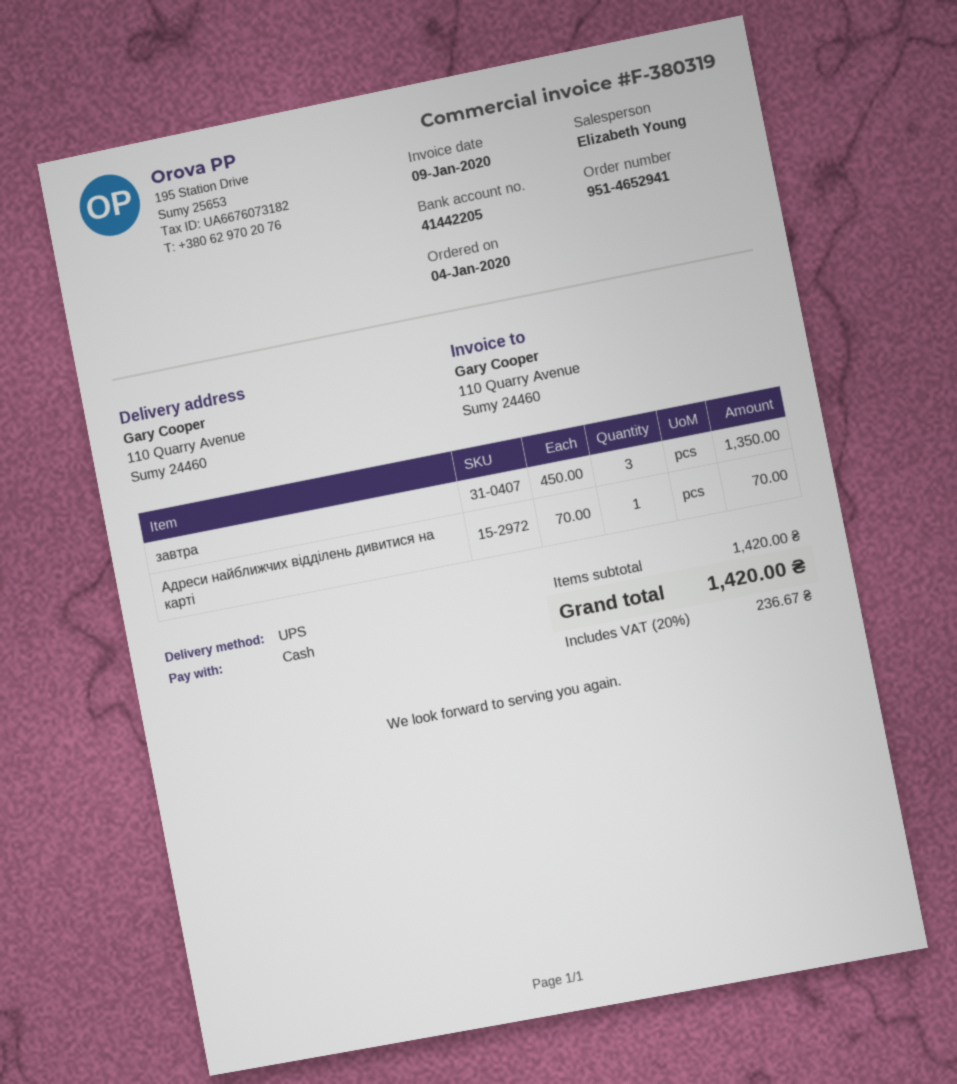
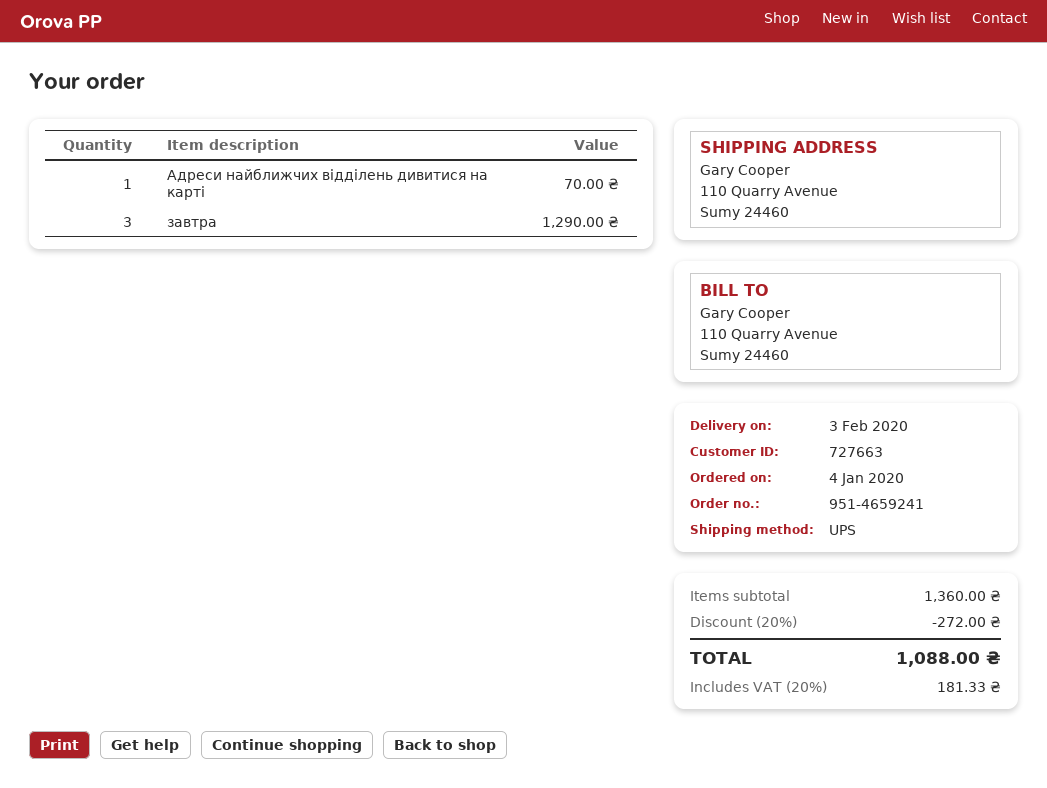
order number: 951-4652941 -> 951-4659241
завтра: 3 for 1350.00 -> 3 for 1290.00
subtotal: 1420.00 -> 1360.00
discount: none -> 20% = 272.00
tax: 20% = 236.67 -> 20% = 181.33
total: 1420.00 -> 1088.00

